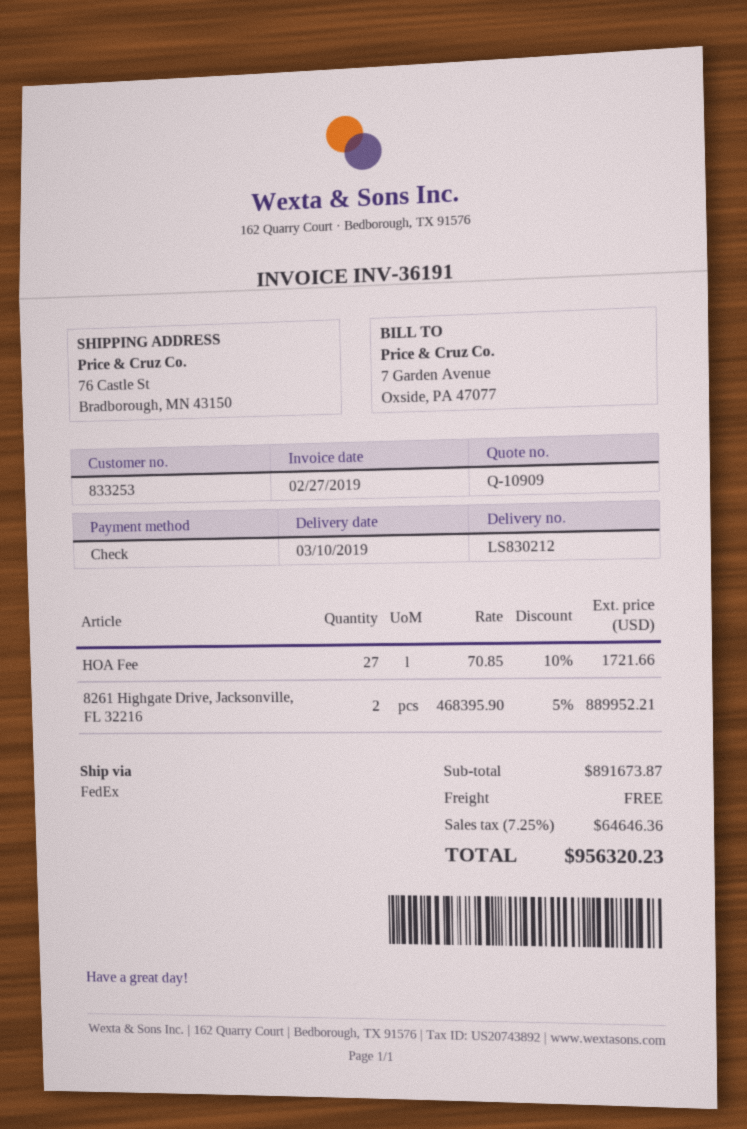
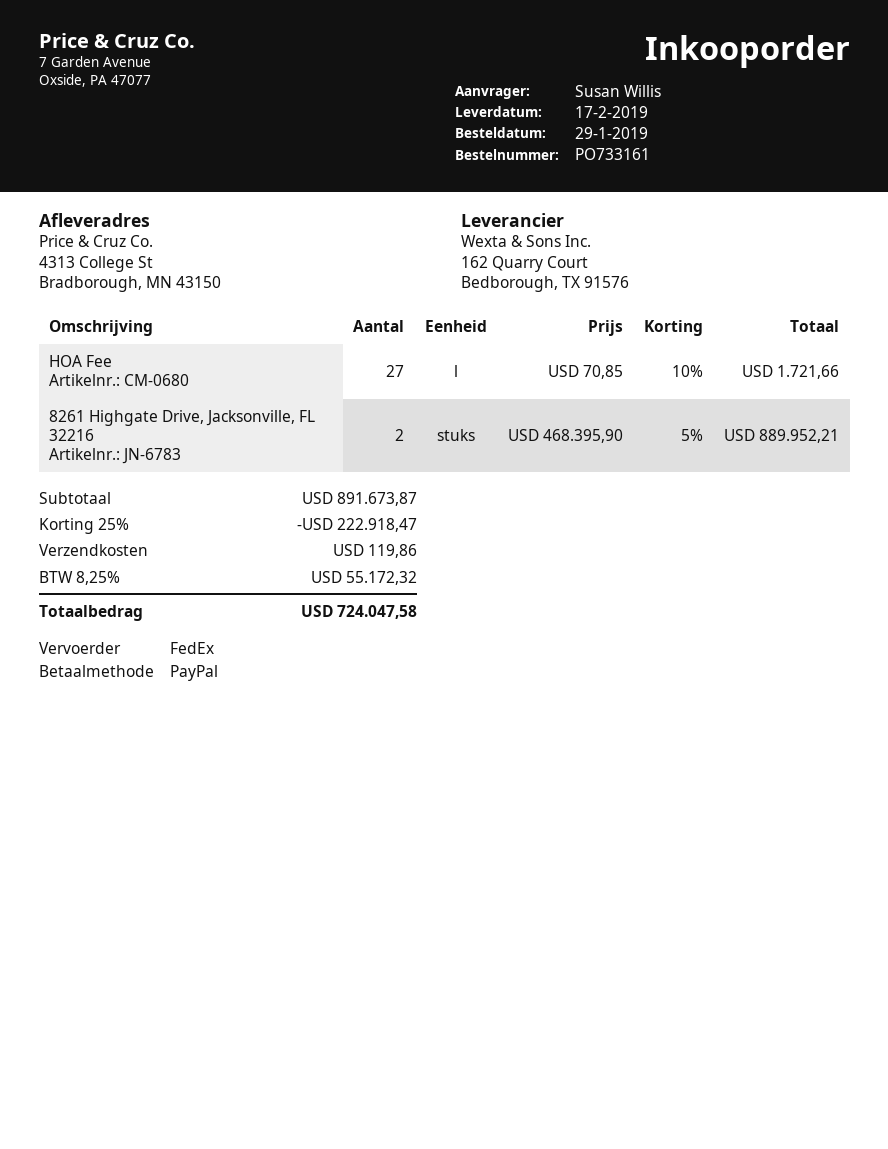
delivery date: 2019-03-10 -> 2019-02-17
payment method: cheque -> PayPal
ship to: 76 Castle St, Bradborough, MN 43150 -> 4313 College St, Bradborough, MN 43150
discount: none -> 25% = 222918.47
shipping: 0.00 -> 119.86
tax: 7.25% = 64646.36 -> 8.25% = 55172.32
total: 956320.23 -> 724047.58

